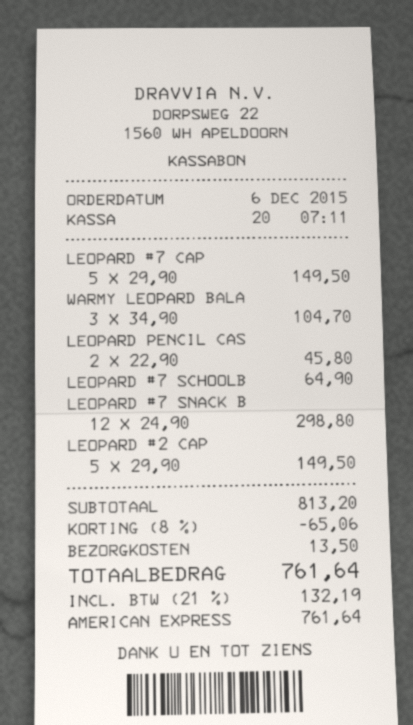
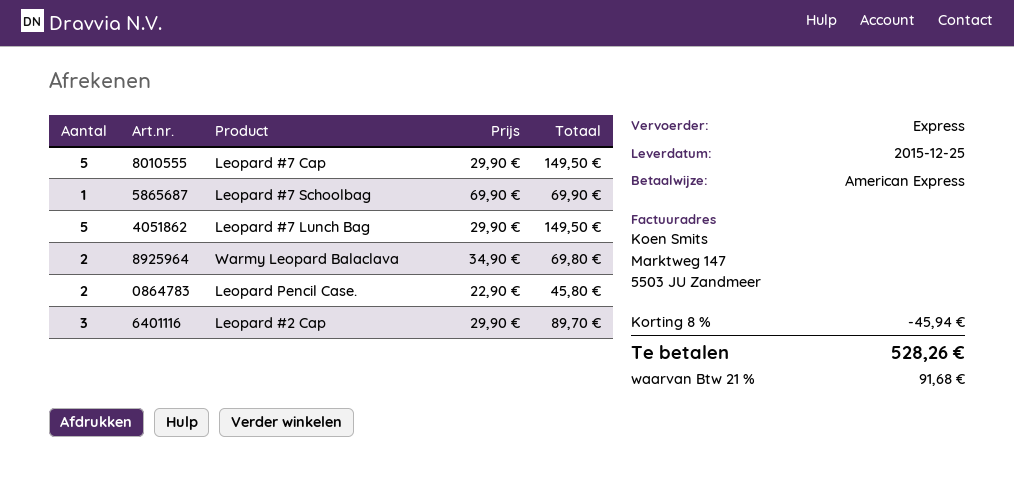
WARMY LEOPARD BALA: 3 x 34.90 = 104.70 -> 2 x 34.90 = 69.80
LEOPARD #7 SCHOOLB: 1 x 64.90 = 64.90 -> 1 x 69.90 = 69.90
LEOPARD #7 SNACK B: 12 x 24.90 = 298.80 -> none
LEOPARD #2 CAP: 5 x 29.90 = 149.50 -> 3 x 29.90 = 89.70
Leopard #7 Lunch Bag: none -> 5 x 29.90 = 149.50
discount: 8% = 65.06 -> 8% = 45.94
shipping: 13.50 -> none
tax: 21% = 132.19 -> 21% = 91.68
total: 761.64 -> 528.26

